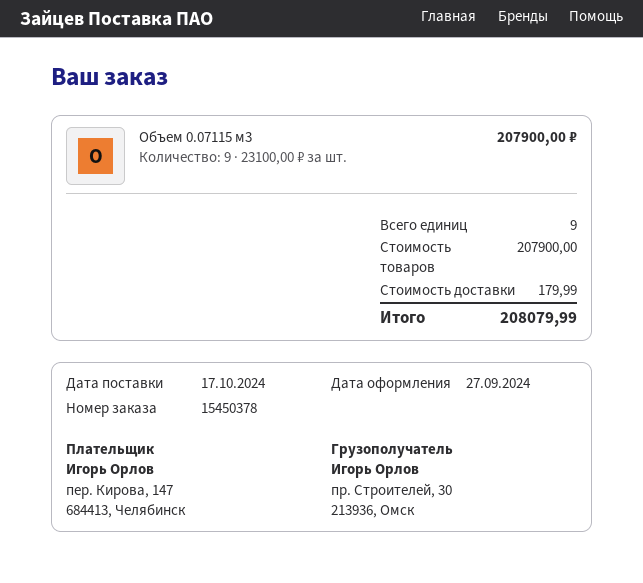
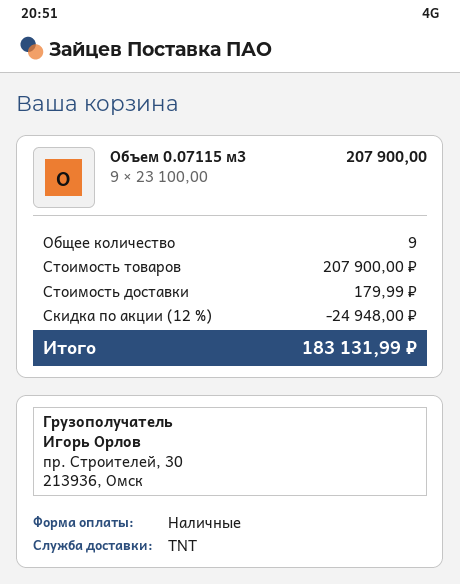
discount: none -> 12% = 24948.00
total: 208079.99 -> 183131.99

